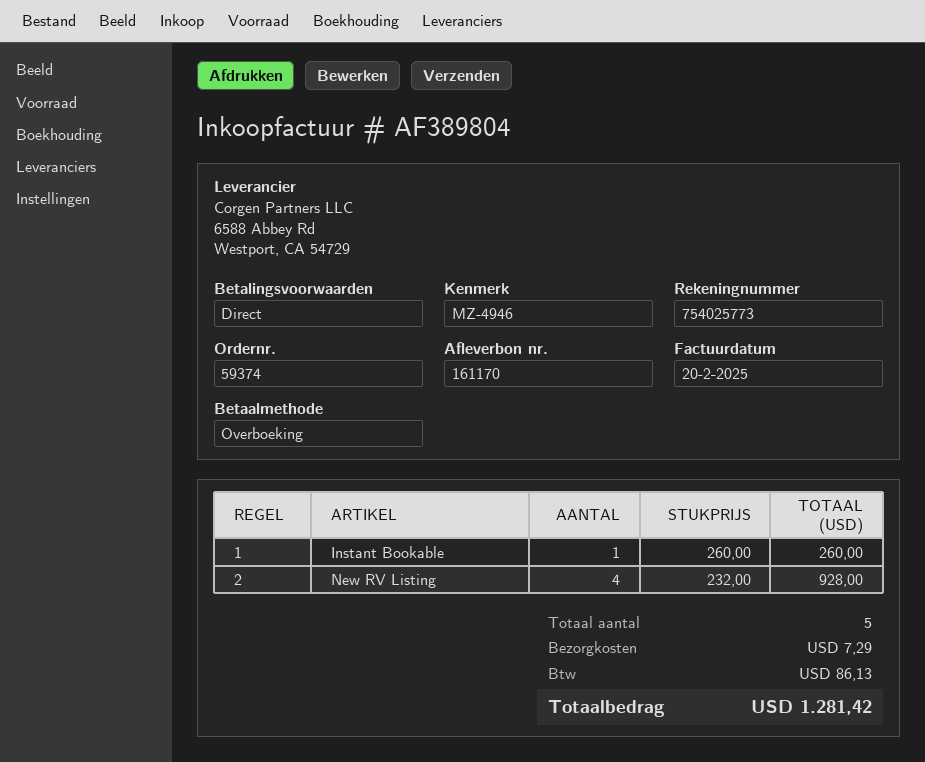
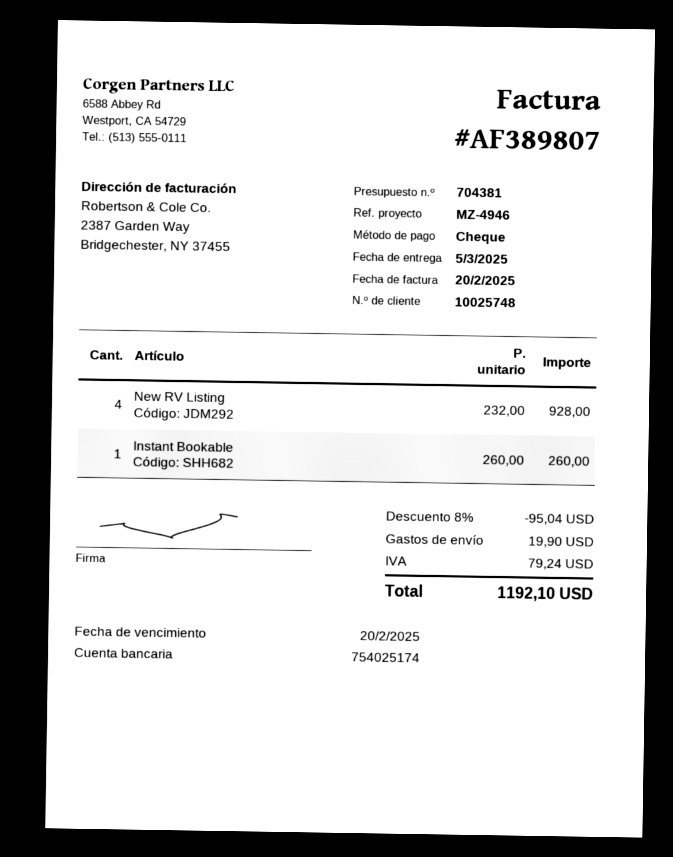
invoice number: AF389804 -> AF389807
payment method: bank transfer -> cheque
bank account: 754025773 -> 754025174
discount: none -> 8% = 95.04
shipping: 7.29 -> 19.90
tax: 86.13 -> 79.24
total: 1281.42 -> 1192.10

